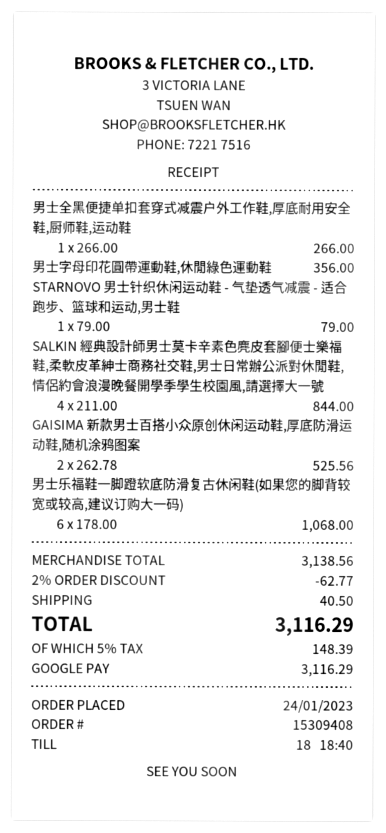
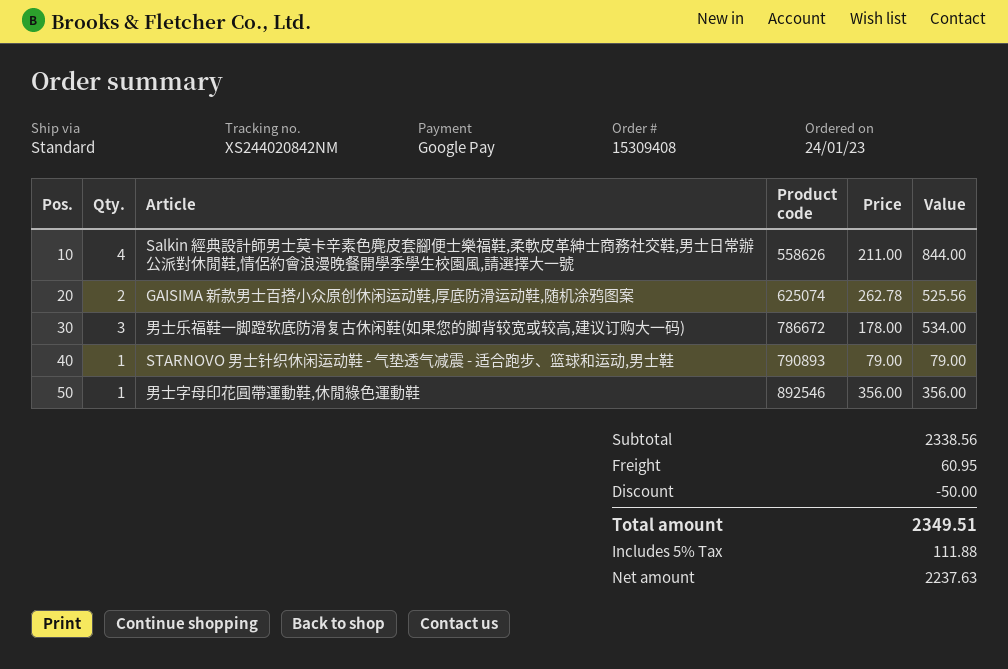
男士全黑便捷单扣套穿式减震户外工作鞋,厚底耐用安全鞋,厨师鞋,运动鞋: 1 x 266.00 = 266.00 -> none
男士乐福鞋一脚蹬软底防滑复古休闲鞋(如果您的脚背较宽或较高,建议订购大一码): 6 x 178.00 = 1068.00 -> 3 x 178.00 = 534.00
subtotal: 3138.56 -> 2338.56
discount: 62.77 -> 50.00
shipping: 40.50 -> 60.95
tax: 5% = 148.39 -> 5% = 111.88
total: 3116.29 -> 2349.51

